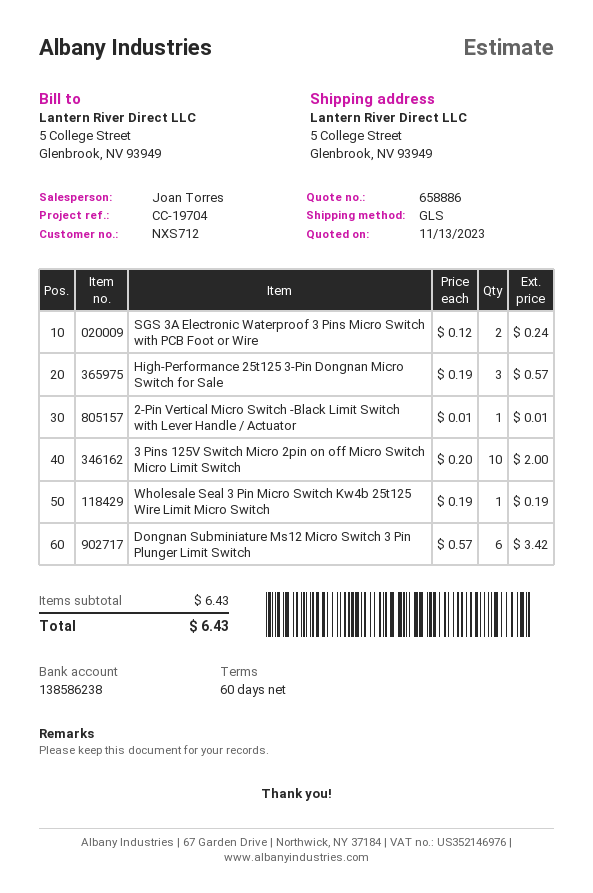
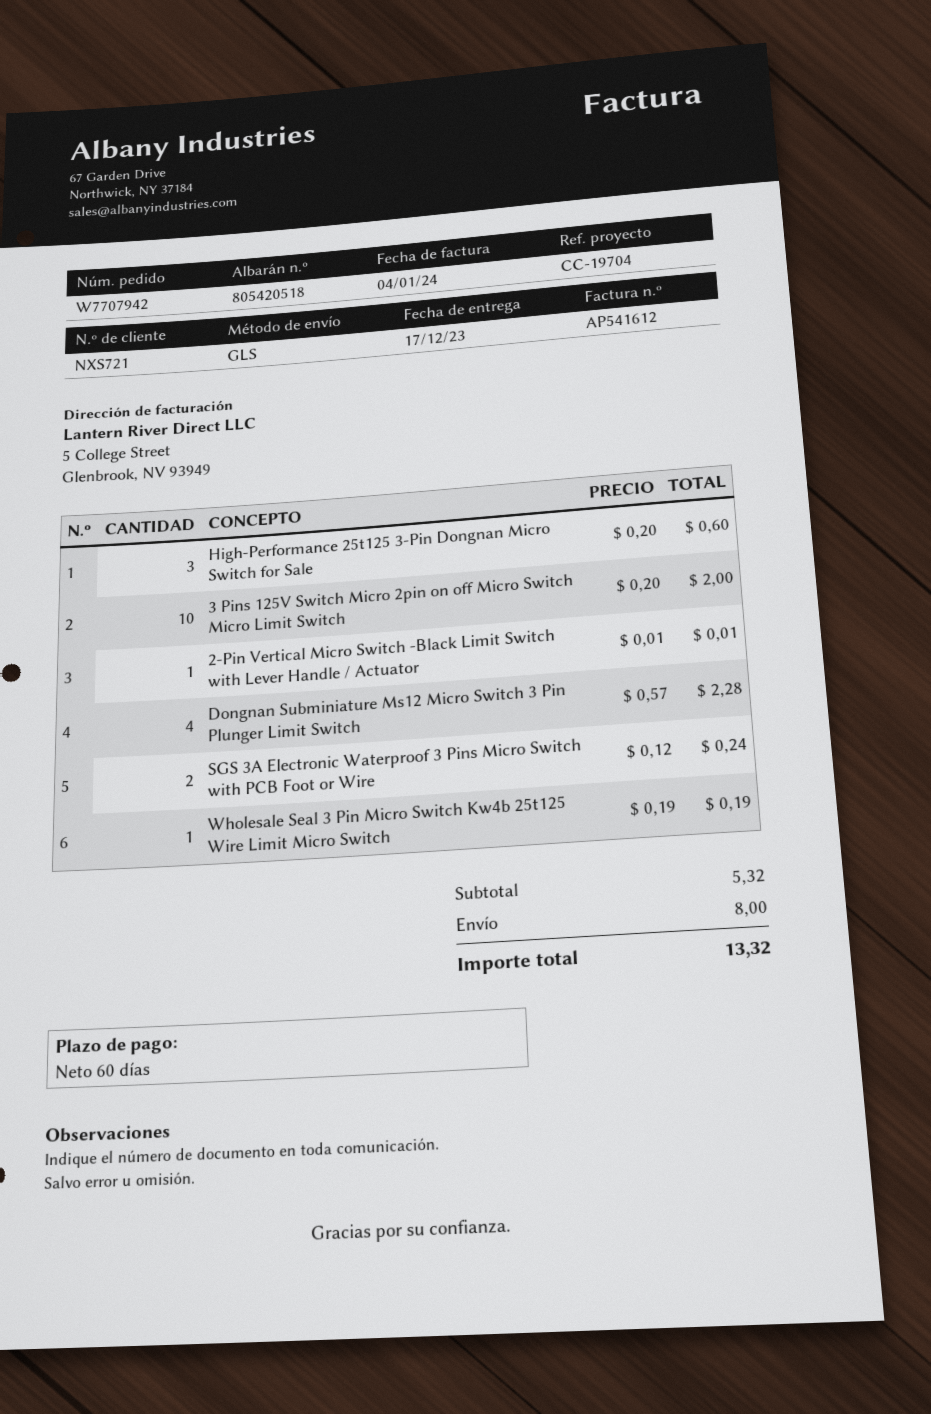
customer number: NXS712 -> NXS721
High-Performance 25t125 3-Pin Dongnan Micro Switch for Sale: 3 x 0.19 = 0.57 -> 3 x 0.20 = 0.60
Dongnan Subminiature Ms12 Micro Switch 3 Pin Plunger Limit Switch: 6 x 0.57 = 3.42 -> 4 x 0.57 = 2.28
subtotal: 6.43 -> 5.32
shipping: none -> 8.00
total: 6.43 -> 13.32

